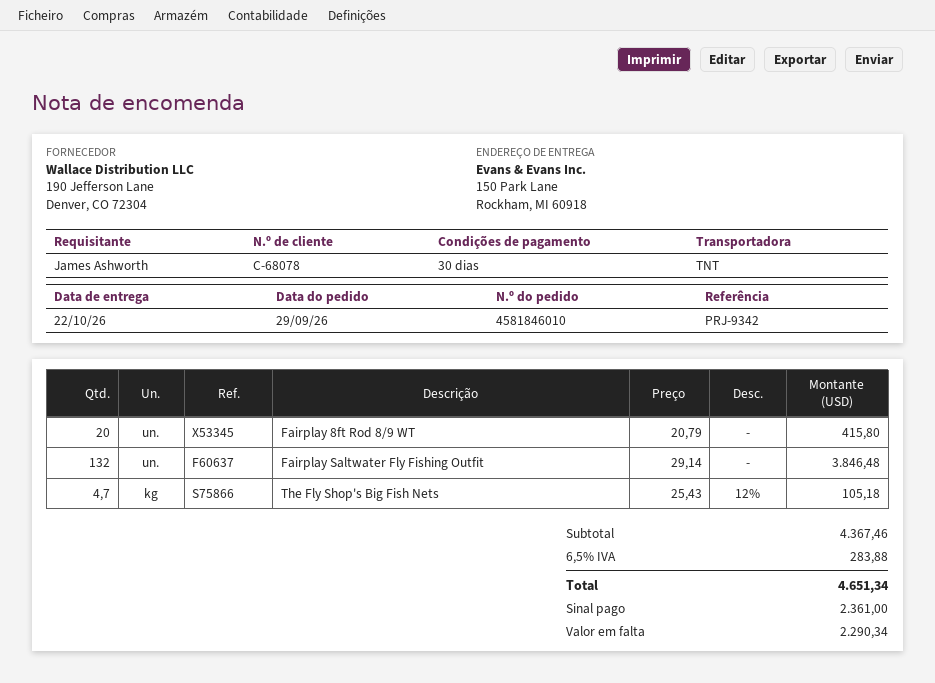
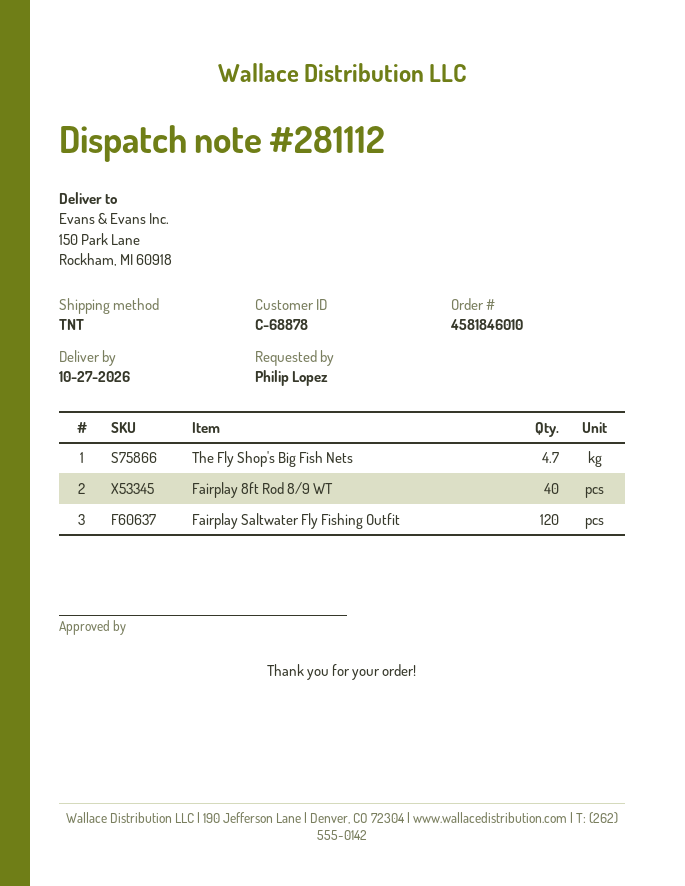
delivery date: 2026-10-22 -> 2026-10-27
customer number: C-68078 -> C-68878
ordered by: James Ashworth -> Philip Lopez
Fairplay 8ft Rod 8/9 WT: 20 -> 40
Fairplay Saltwater Fly Fishing Outfit: 132 -> 120

